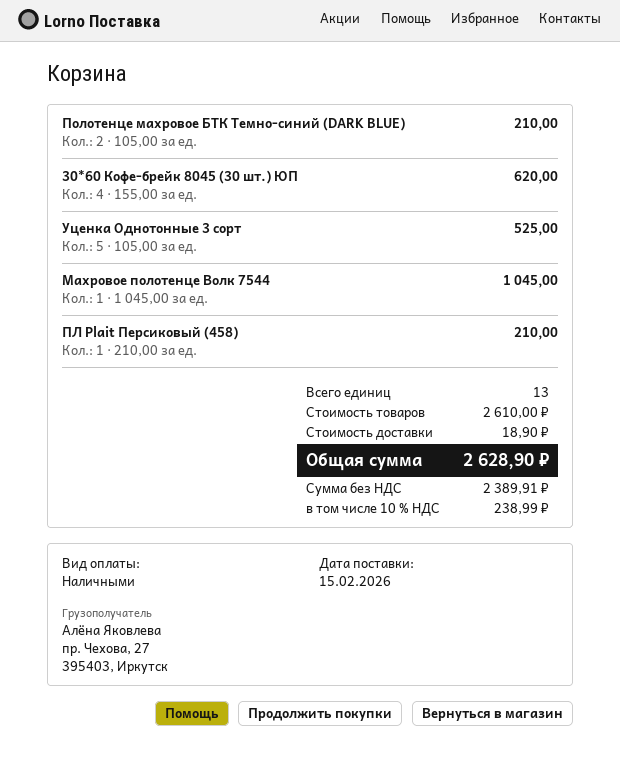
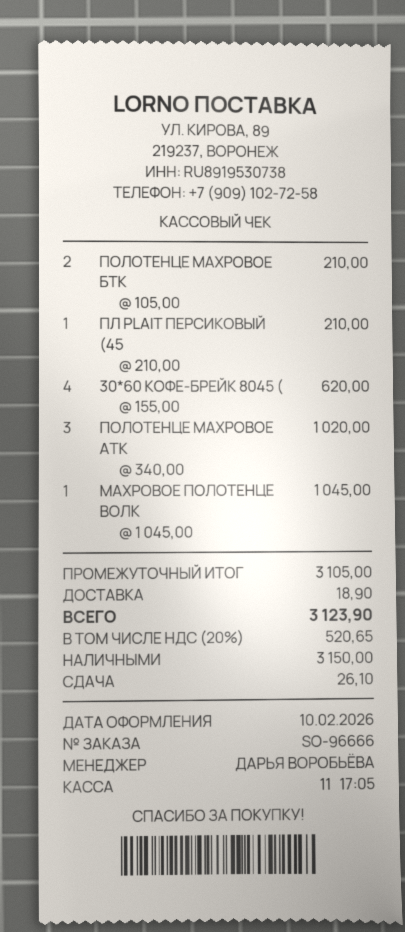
Уценка Однотонные 3 сорт: 5 x 105.00 = 525.00 -> none
ПОЛОТЕНЦЕ МАХРОВОЕ АТК: none -> 3 x 340.00 = 1020.00
subtotal: 2610.00 -> 3105.00
tax: 10% = 238.99 -> 20% = 520.65
total: 2628.90 -> 3123.90

